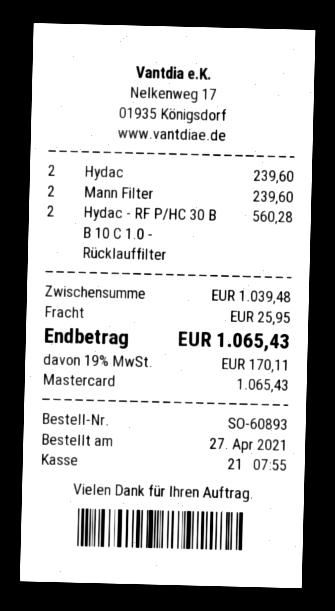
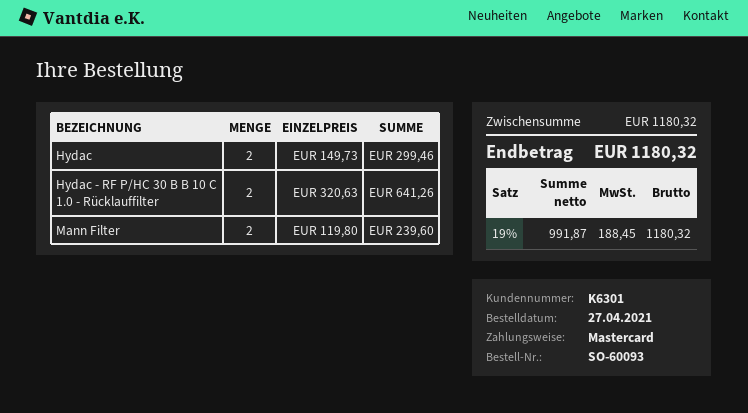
order number: SO-60893 -> SO-60093
Hydac: 2 for 239.60 -> 2 for 299.46
Hydac - RF P/HC 30 B B 10 C 1.0 - Rücklauffilter: 2 for 560.28 -> 2 for 641.26
subtotal: 1039.48 -> 1180.32
shipping: 25.95 -> none
tax: 19% = 170.11 -> 19% = 188.45
total: 1065.43 -> 1180.32

